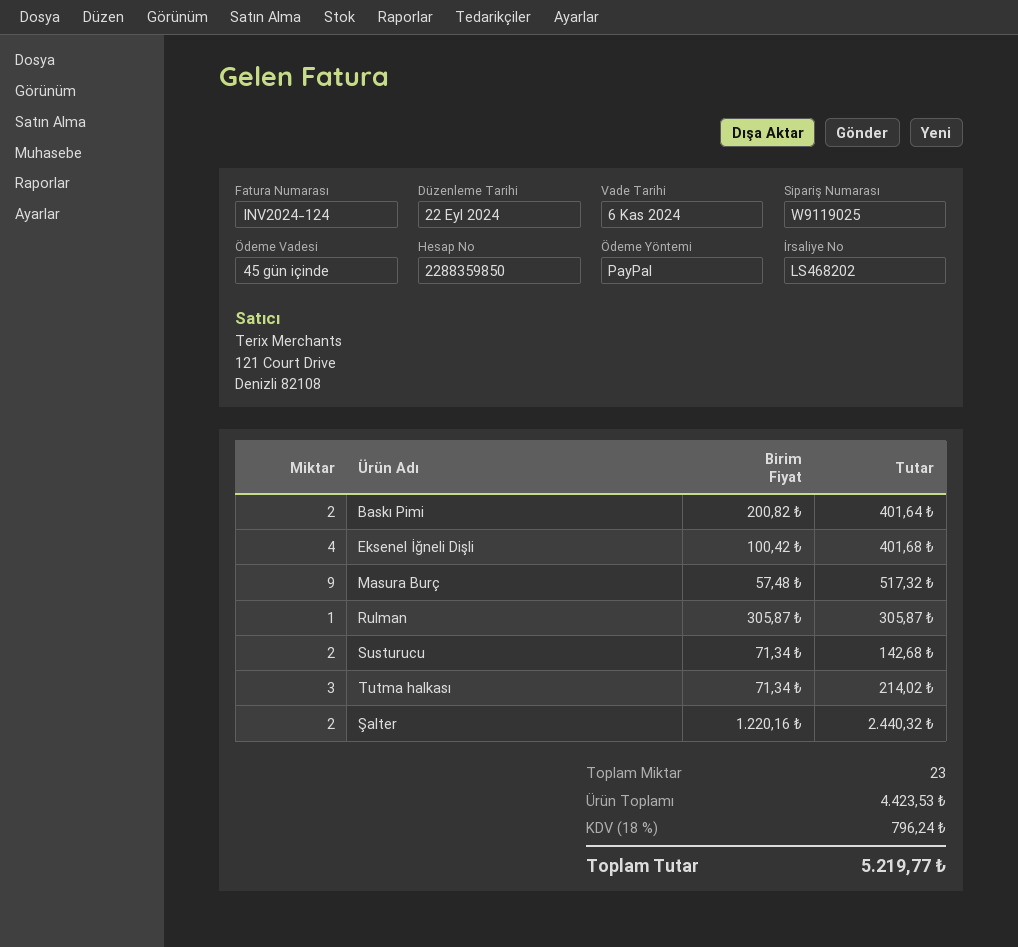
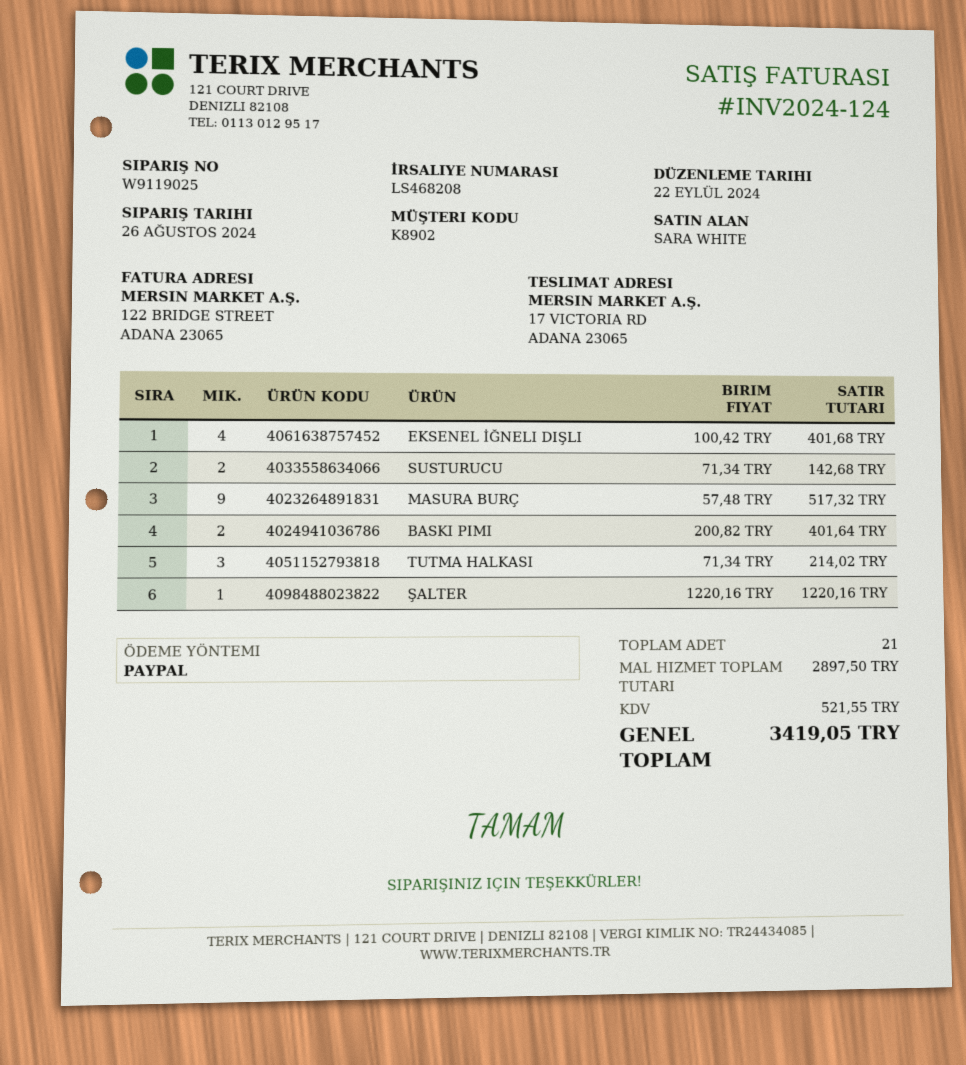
delivery note number: LS468202 -> LS468208
Rulman: 1 x 305.87 = 305.87 -> none
Şalter: 2 x 1220.16 = 2440.32 -> 1 x 1220.16 = 1220.16
total quantity: 23 -> 21
subtotal: 4423.53 -> 2897.50
tax: 796.24 -> 521.55
total: 5219.77 -> 3419.05

